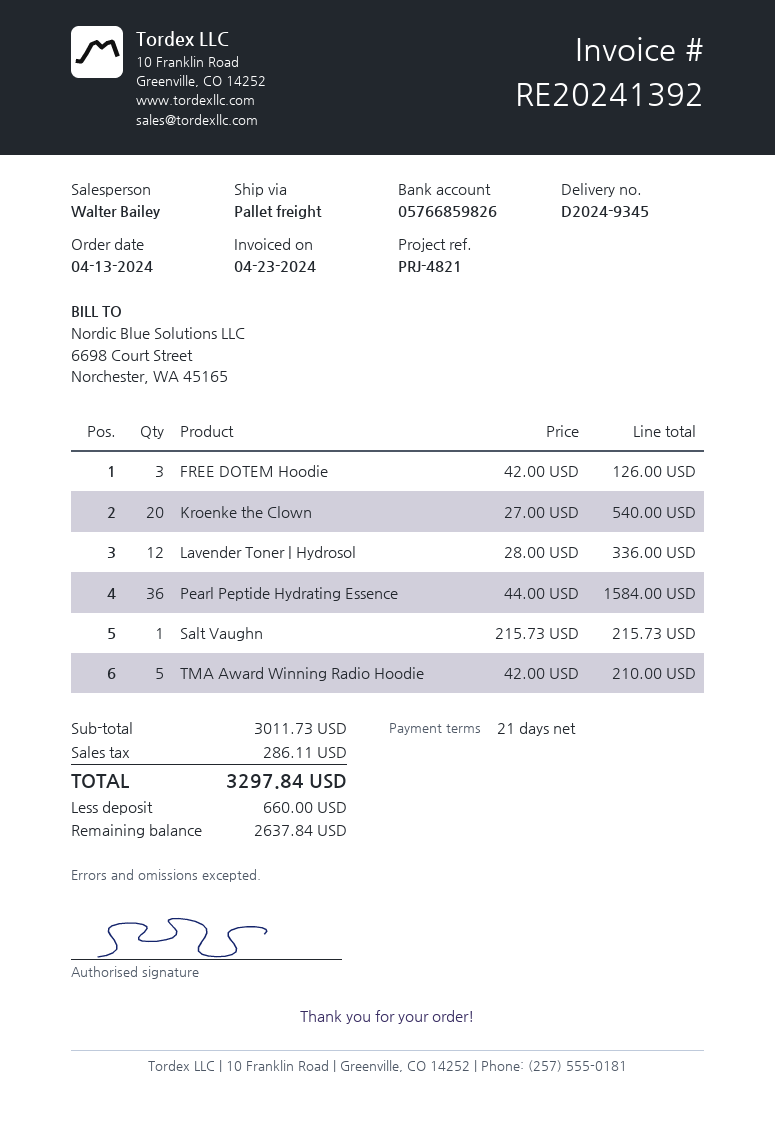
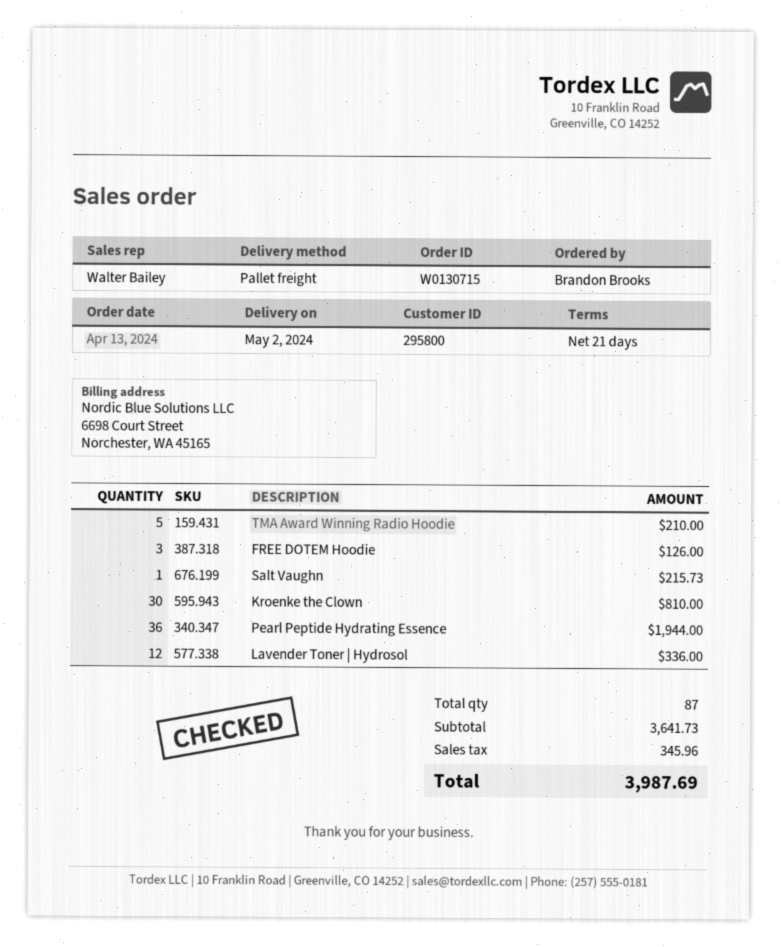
Kroenke the Clown: 20 for 540.00 -> 30 for 810.00
Pearl Peptide Hydrating Essence: 36 for 1584.00 -> 36 for 1944.00
subtotal: 3011.73 -> 3641.73
tax: 286.11 -> 345.96
total: 3297.84 -> 3987.69

